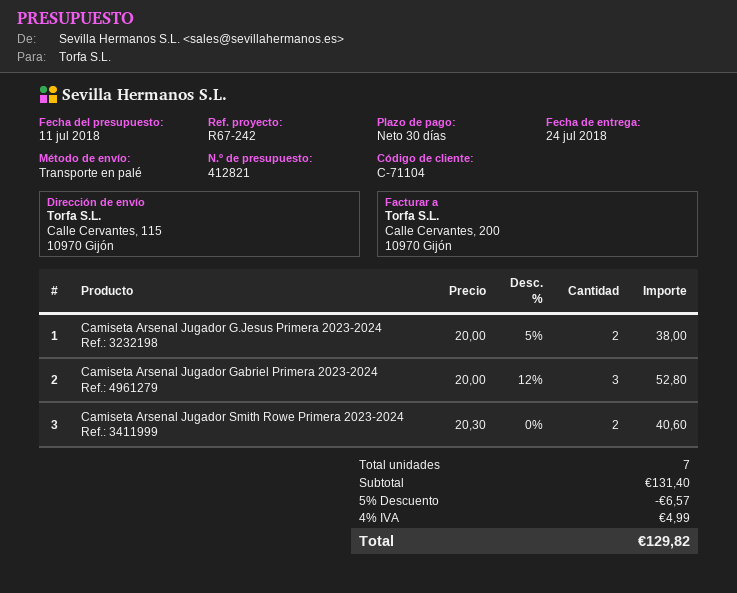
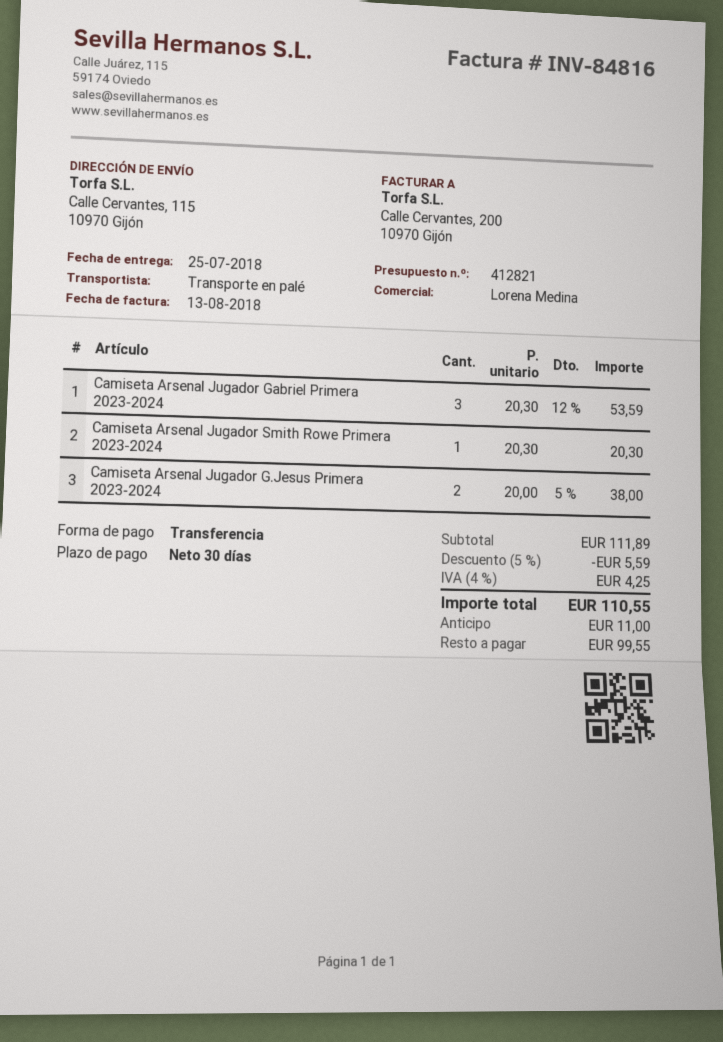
delivery date: 2018-07-24 -> 2018-07-25
Camiseta Arsenal Jugador Gabriel Primera 2023-2024: 3 x 20.00 - 12% = 52.80 -> 3 x 20.30 - 12% = 53.59
Camiseta Arsenal Jugador Smith Rowe Primera 2023-2024: 2 x 20.30 = 40.60 -> 1 x 20.30 = 20.30
subtotal: 131.40 -> 111.89
discount: 5% = 6.57 -> 5% = 5.59
tax: 4% = 4.99 -> 4% = 4.25
total: 129.82 -> 110.55

